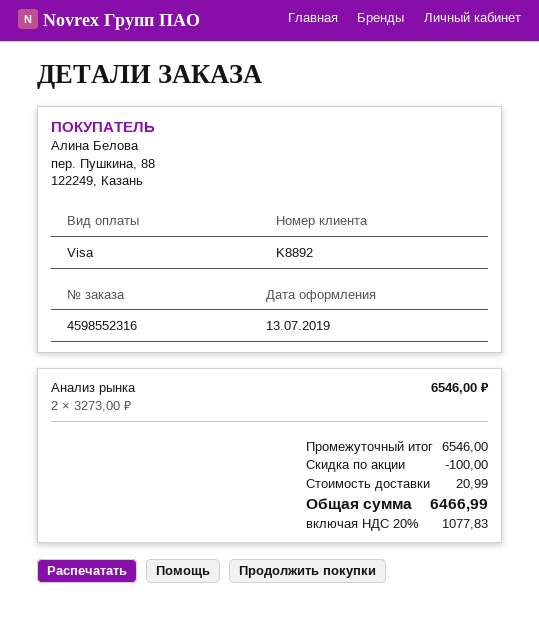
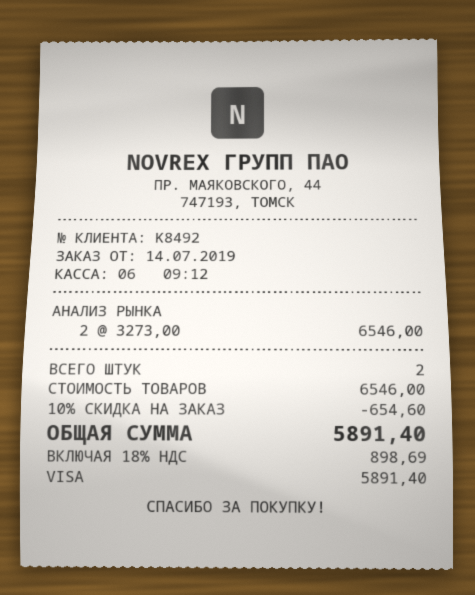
order date: 2019-07-13 -> 2019-07-14
customer number: K8892 -> K8492
discount: 100.00 -> 654.60
shipping: 20.99 -> none
tax: 20% = 1077.83 -> 18% = 898.69
total: 6466.99 -> 5891.40

